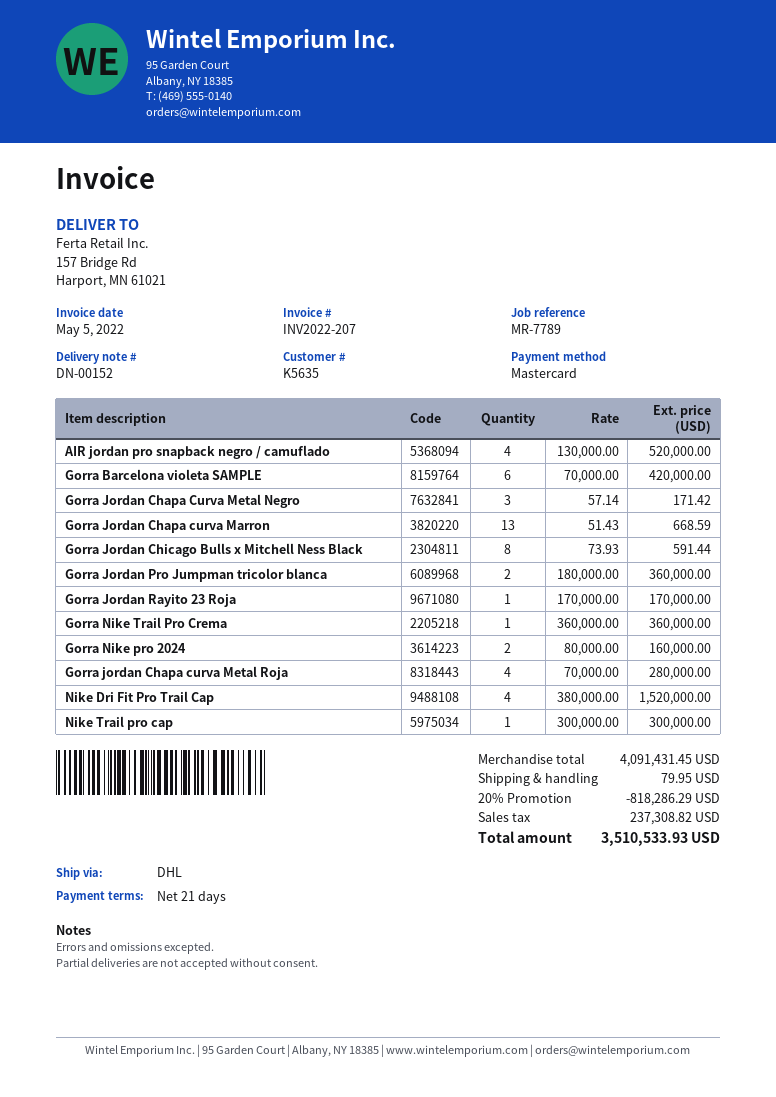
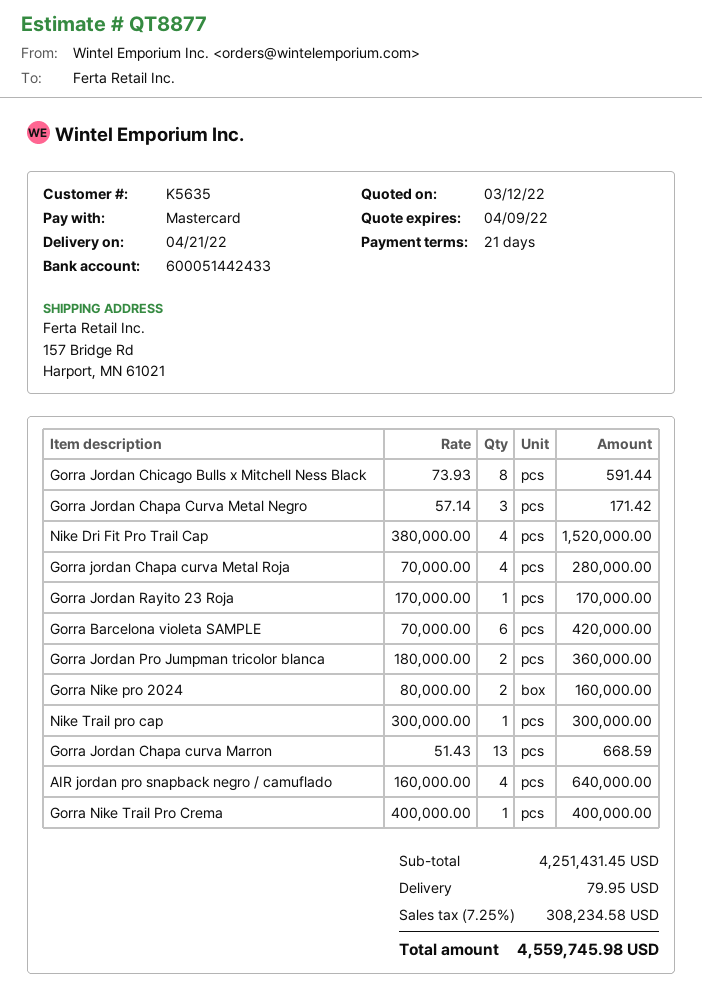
AIR jordan pro snapback negro / camuflado: 4 x 130000.00 = 520000.00 -> 4 x 160000.00 = 640000.00
Gorra Nike Trail Pro Crema: 1 x 360000.00 = 360000.00 -> 1 x 400000.00 = 400000.00
subtotal: 4091431.45 -> 4251431.45
discount: 20% = 818286.29 -> none
tax: 237308.82 -> 308234.58
total: 3510533.93 -> 4559745.98

